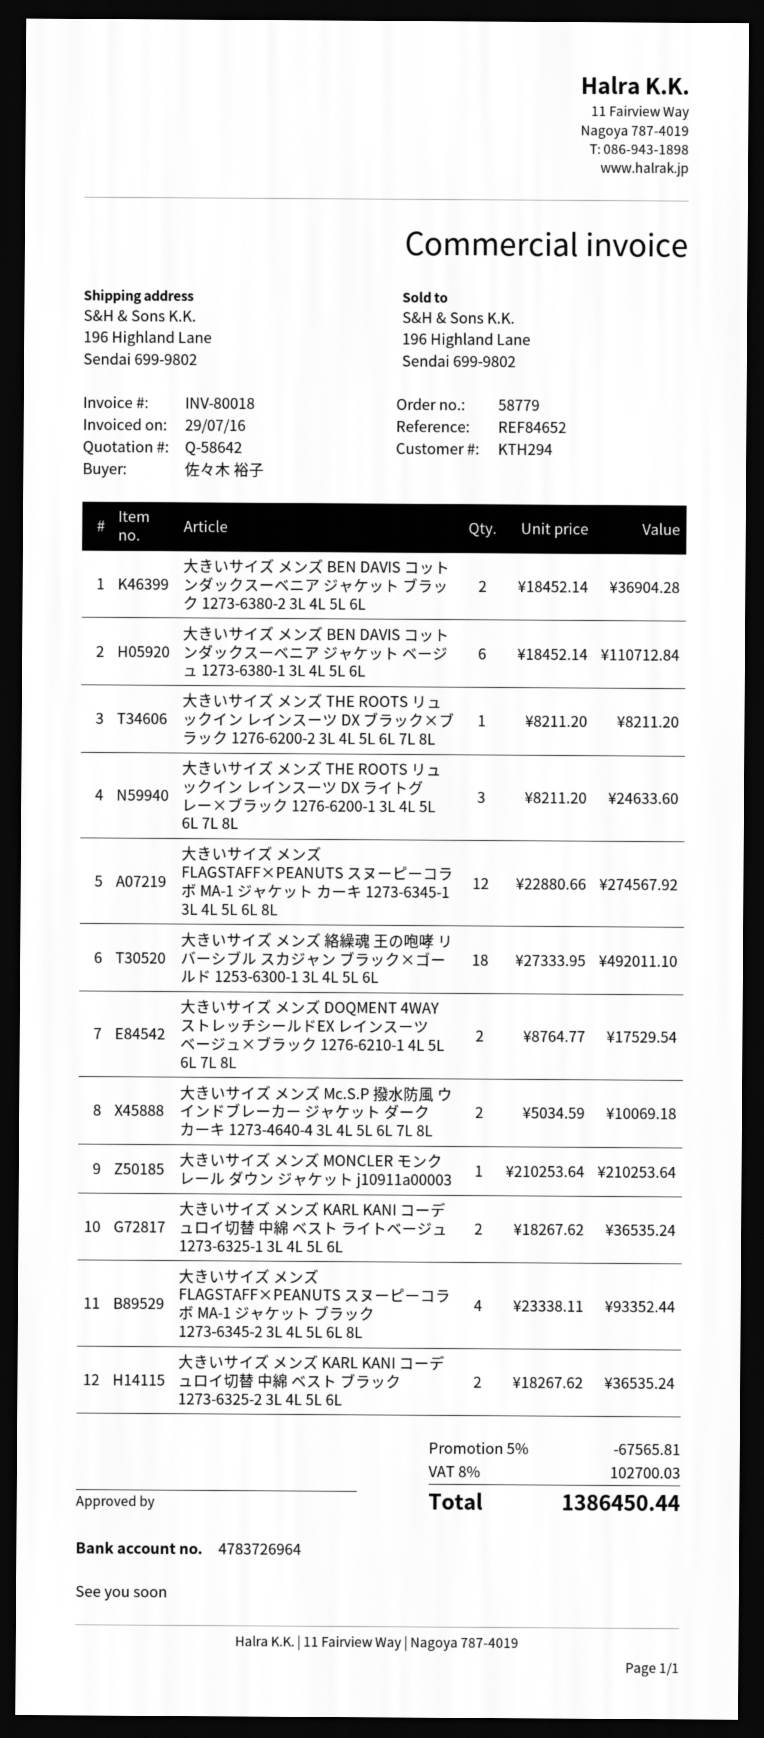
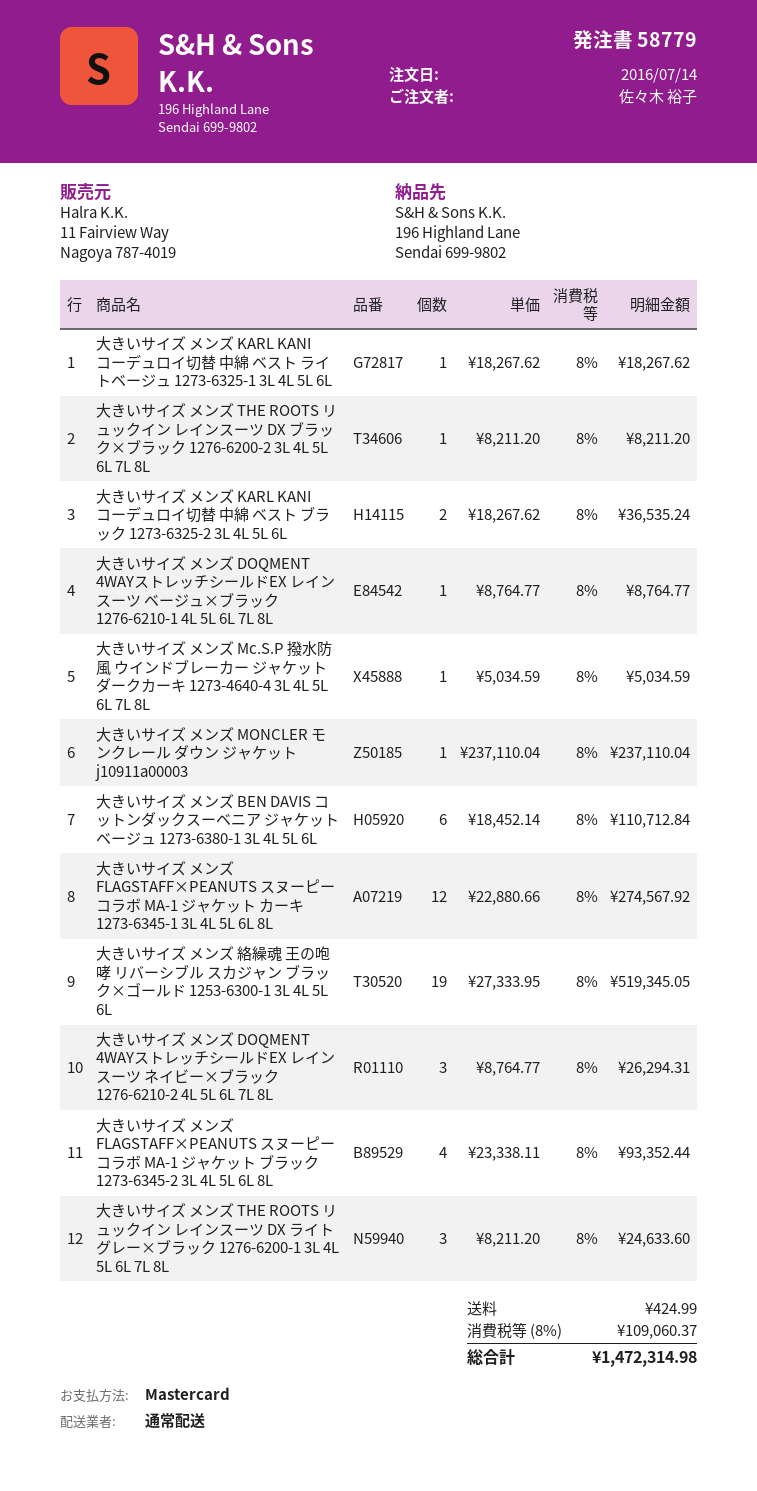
大きいサイズ メンズ BEN DAVIS コットンダックスーベニア ジャケット ブラック 1273-6380-2 3L 4L 5L 6L: 2 x 18452.14 = 36904.28 -> none
大きいサイズ メンズ 絡繰魂 王の咆哮 リバーシブル スカジャン ブラック×ゴールド 1253-6300-1 3L 4L 5L 6L: 18 x 27333.95 = 492011.10 -> 19 x 27333.95 = 519345.05
大きいサイズ メンズ DOQMENT 4WAYストレッチシールドEX レインスーツ ベージュ×ブラック 1276-6210-1 4L 5L 6L 7L 8L: 2 x 8764.77 = 17529.54 -> 1 x 8764.77 = 8764.77
大きいサイズ メンズ Mc.S.P 撥水防風 ウインドブレーカー ジャケット ダークカーキ 1273-4640-4 3L 4L 5L 6L 7L 8L: 2 x 5034.59 = 10069.18 -> 1 x 5034.59 = 5034.59
大きいサイズ メンズ MONCLER モンクレール ダウン ジャケット j10911a00003: 1 x 210253.64 = 210253.64 -> 1 x 237110.04 = 237110.04
大きいサイズ メンズ KARL KANI コーデュロイ切替 中綿 ベスト ライトベージュ 1273-6325-1 3L 4L 5L 6L: 2 x 18267.62 = 36535.24 -> 1 x 18267.62 = 18267.62
大きいサイズ メンズ DOQMENT 4WAYストレッチシールドEX レインスーツ ネイビー×ブラック 1276-6210-2 4L 5L 6L 7L 8L: none -> 3 x 8764.77 = 26294.31
discount: 5% = 67565.81 -> none
shipping: none -> 424.99
tax: 8% = 102700.03 -> 8% = 109060.37
total: 1386450.44 -> 1472314.98

